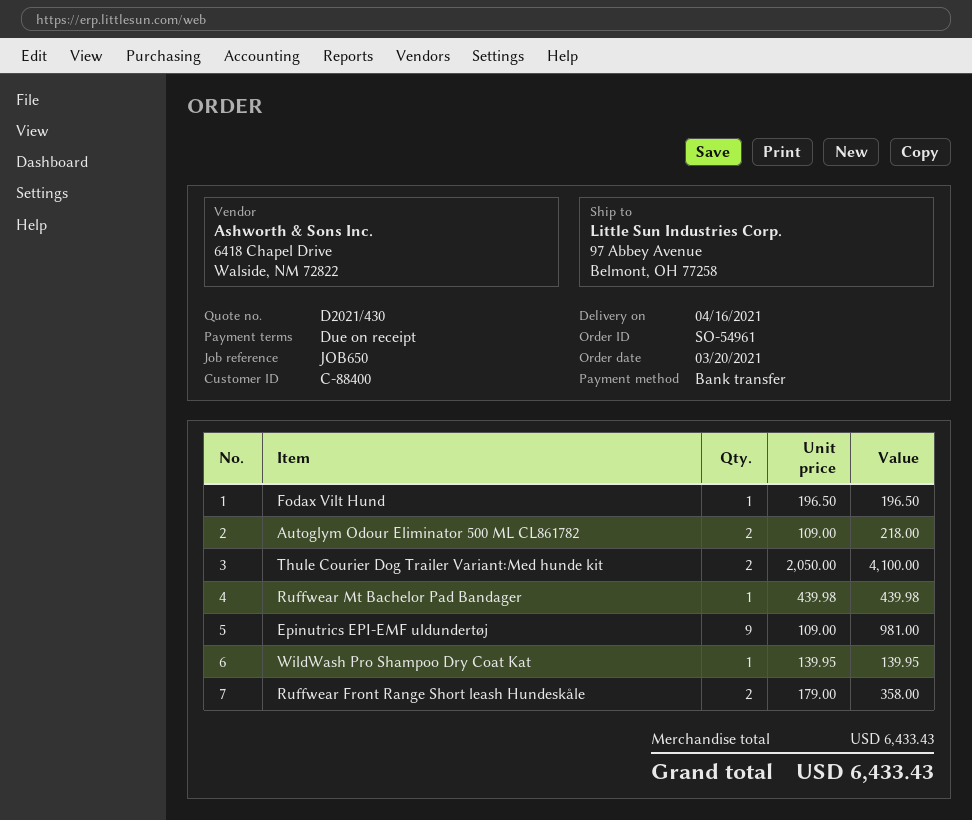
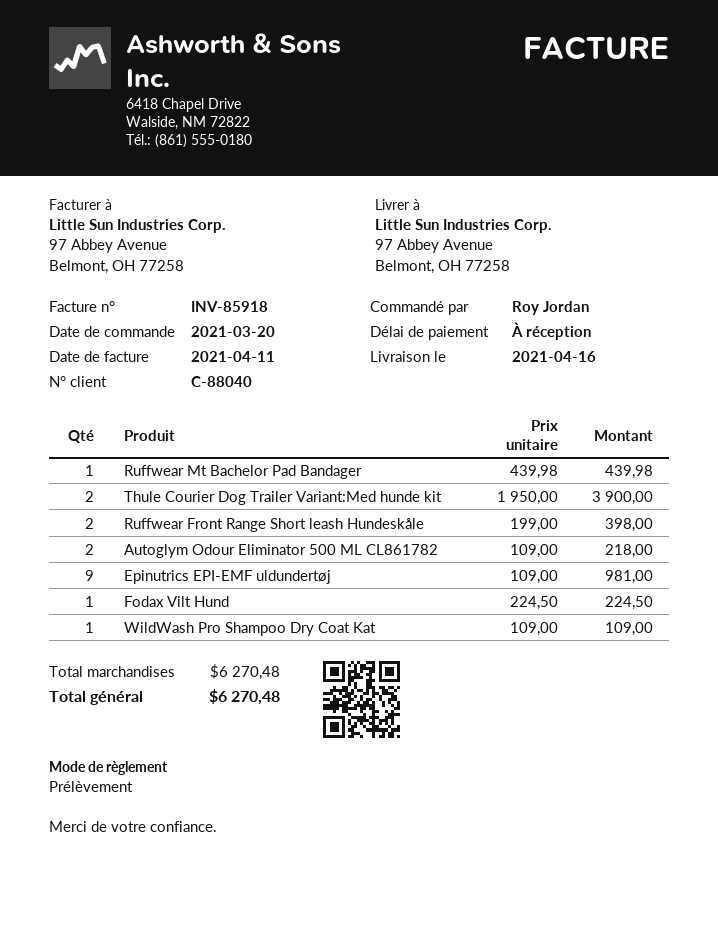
customer number: C-88400 -> C-88040
payment method: bank transfer -> direct debit
Fodax Vilt Hund: 1 x 196.50 = 196.50 -> 1 x 224.50 = 224.50
Thule Courier Dog Trailer Variant:Med hunde kit: 2 x 2050.00 = 4100.00 -> 2 x 1950.00 = 3900.00
WildWash Pro Shampoo Dry Coat Kat: 1 x 139.95 = 139.95 -> 1 x 109.00 = 109.00
Ruffwear Front Range Short leash Hundeskåle: 2 x 179.00 = 358.00 -> 2 x 199.00 = 398.00
subtotal: 6433.43 -> 6270.48
total: 6433.43 -> 6270.48

